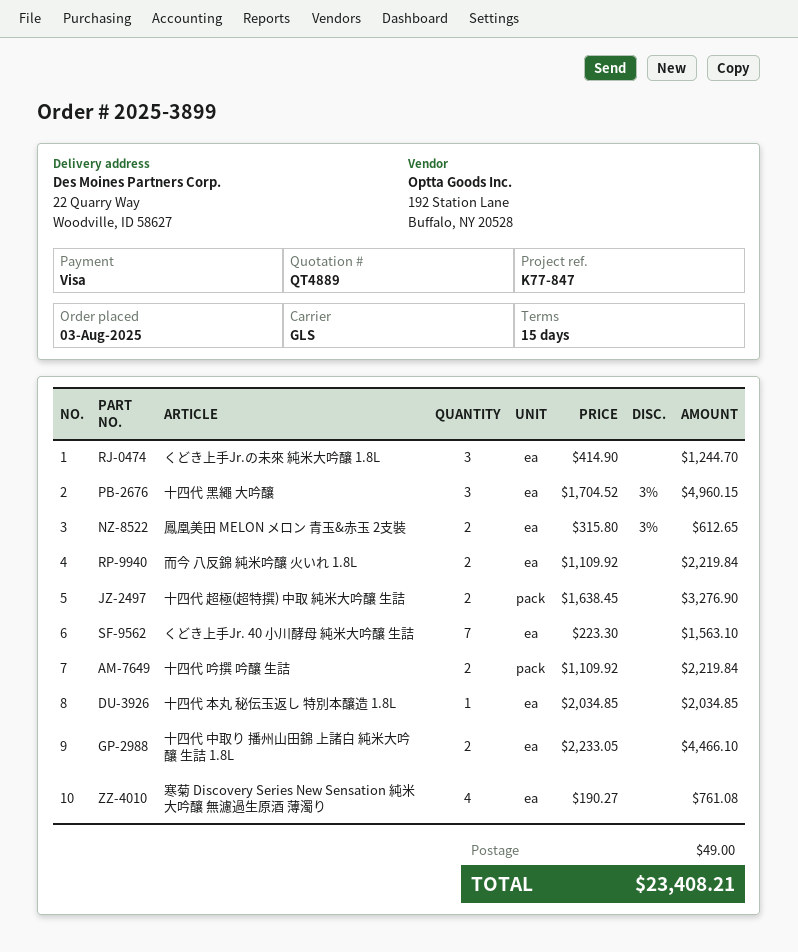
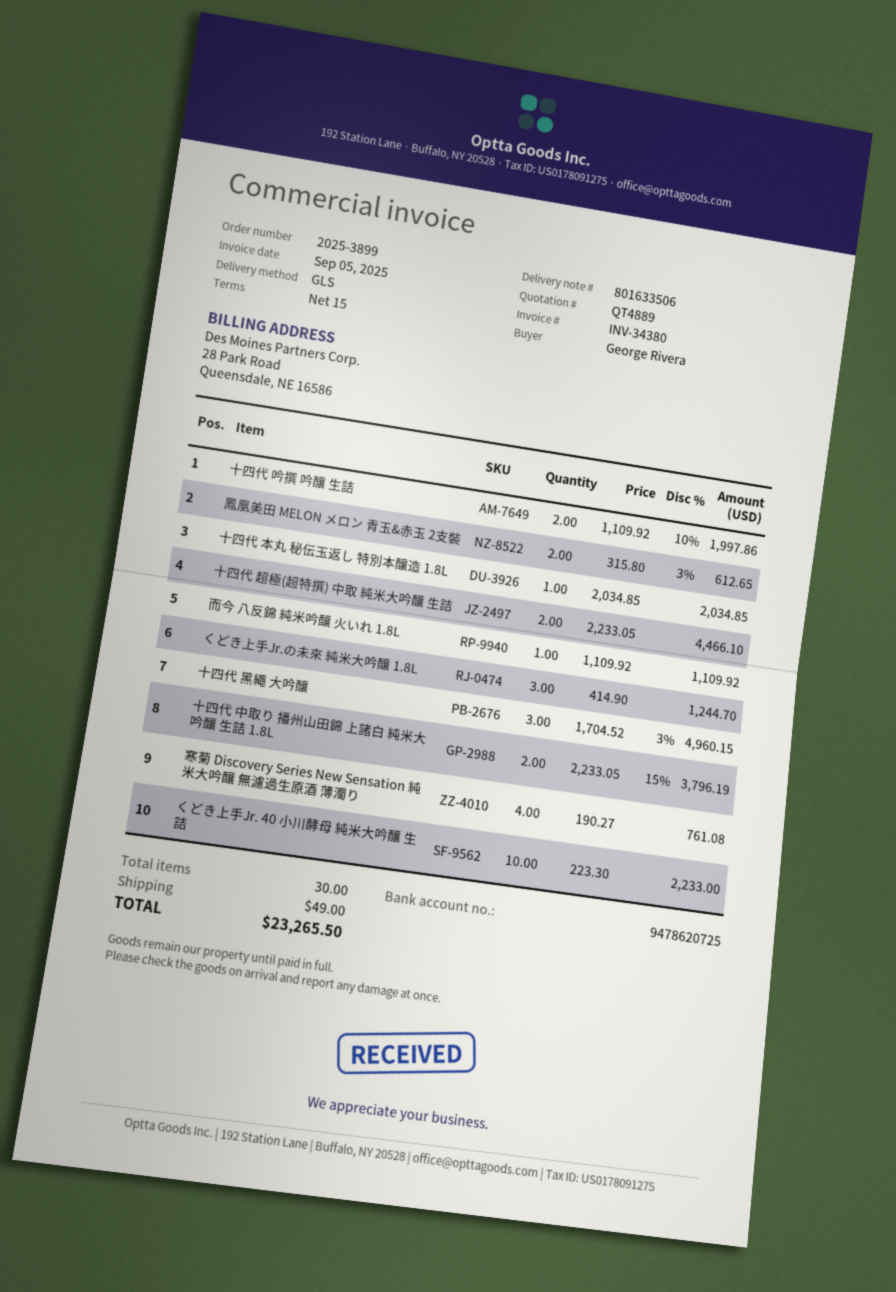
而今 八反錦 純米吟釀 火いれ 1.8L: 2 x 1109.92 = 2219.84 -> 1 x 1109.92 = 1109.92
十四代 超極(超特撰) 中取 純米大吟釀 生詰: 2 x 1638.45 = 3276.90 -> 2 x 2233.05 = 4466.10
くどき上手Jr. 40 小川酵母 純米大吟釀 生詰: 7 x 223.30 = 1563.10 -> 10 x 223.30 = 2233.00
十四代 吟撰 吟釀 生詰: 2 x 1109.92 = 2219.84 -> 2 x 1109.92 - 10% = 1997.86
十四代 中取り 播州山田錦 上諸白 純米大吟釀 生詰 1.8L: 2 x 2233.05 = 4466.10 -> 2 x 2233.05 - 15% = 3796.19
total: 23408.21 -> 23265.50

